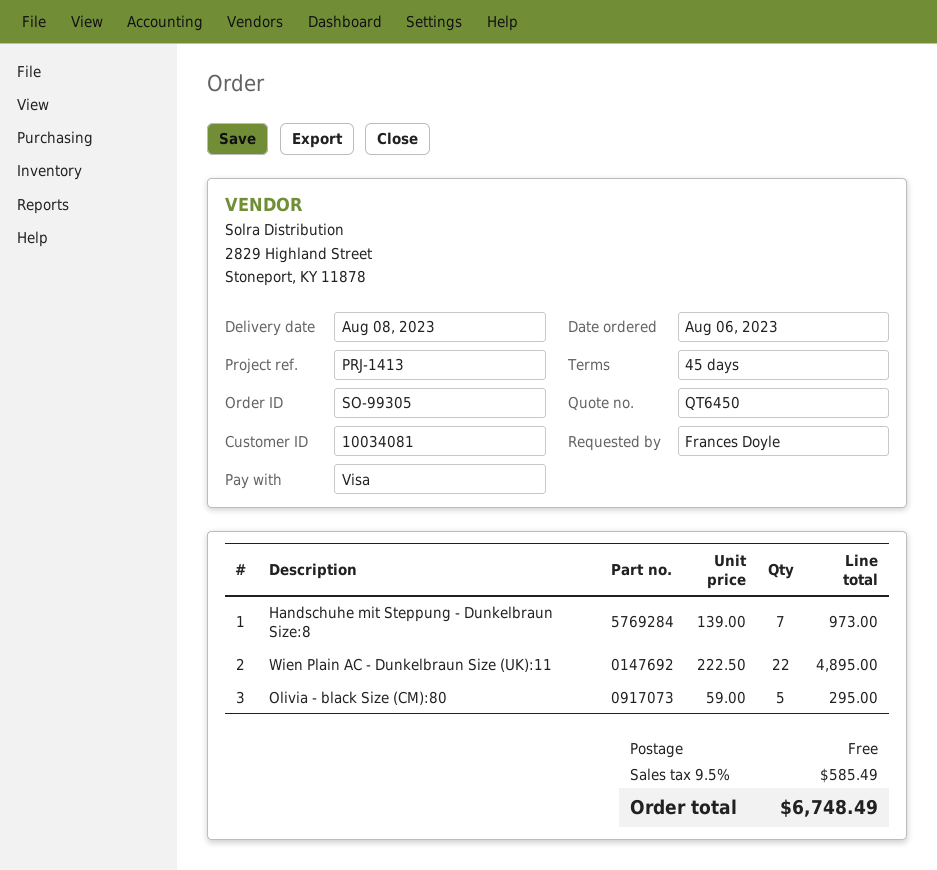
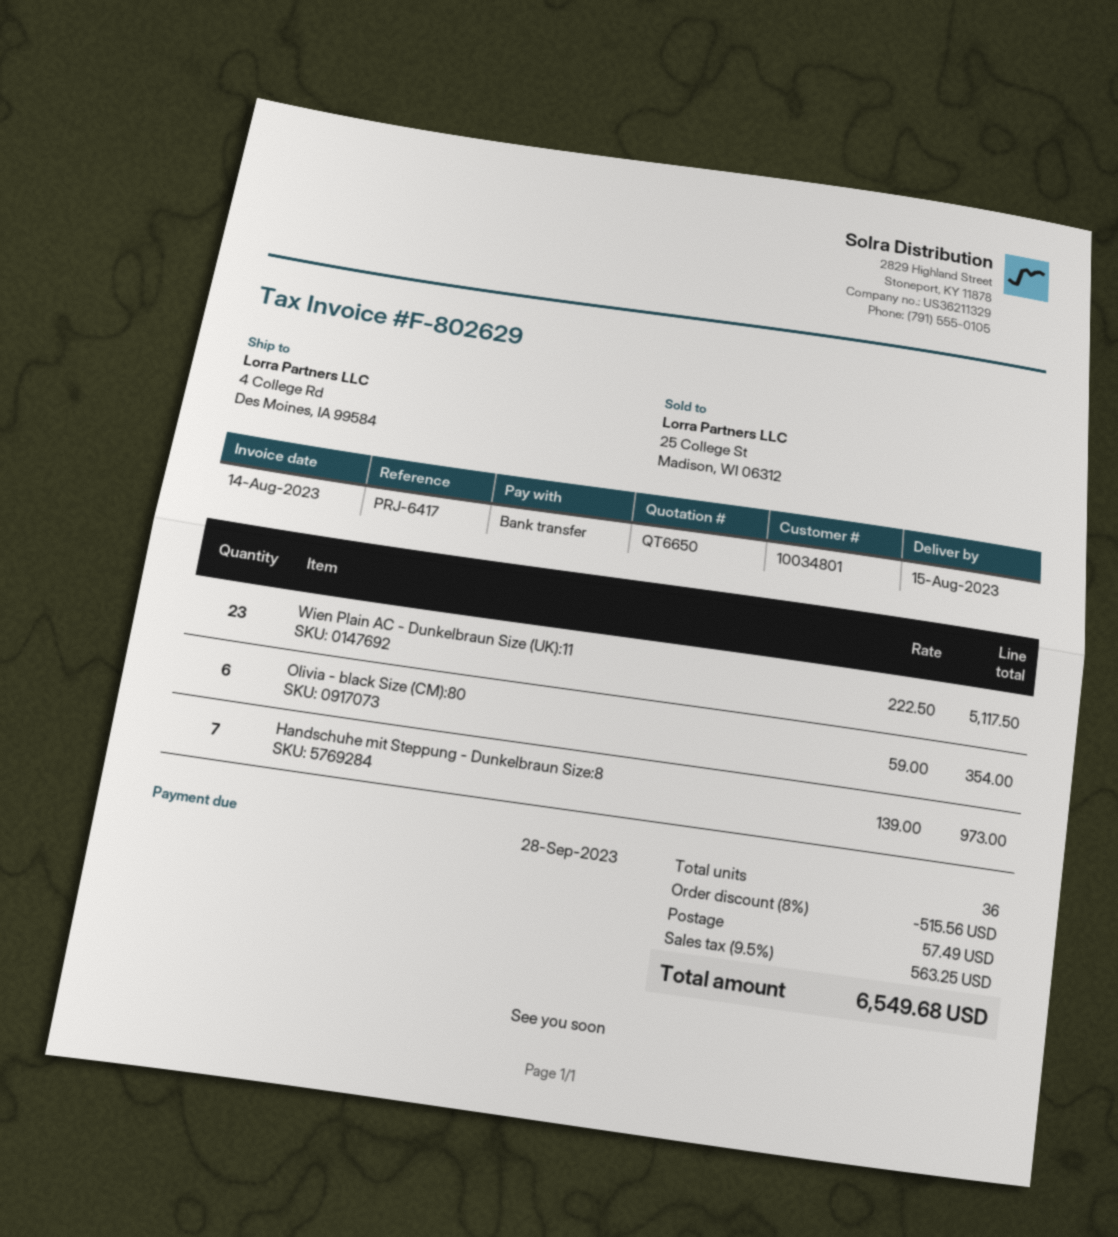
quote number: QT6450 -> QT6650
delivery date: 2023-08-08 -> 2023-08-15
customer number: 10034081 -> 10034801
reference: PRJ-1413 -> PRJ-6417
payment method: Visa -> bank transfer
Wien Plain AC - Dunkelbraun Size (UK):11: 22 x 222.50 = 4895.00 -> 23 x 222.50 = 5117.50
Olivia - black Size (CM):80: 5 x 59.00 = 295.00 -> 6 x 59.00 = 354.00
discount: none -> 8% = 515.56
shipping: 0.00 -> 57.49
tax: 9.5% = 585.49 -> 9.5% = 563.25
total: 6748.49 -> 6549.68

